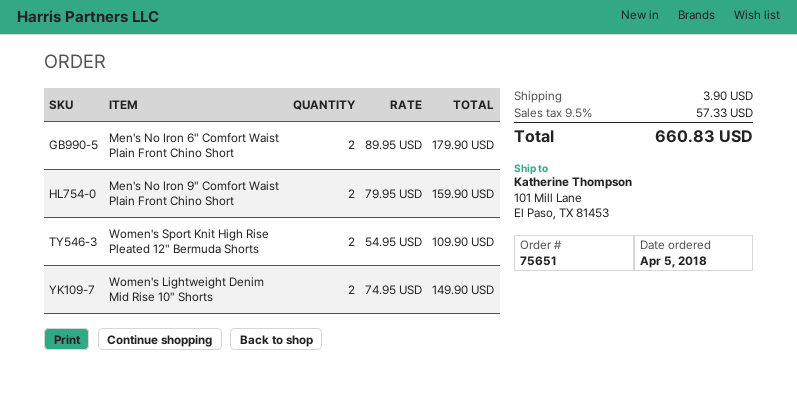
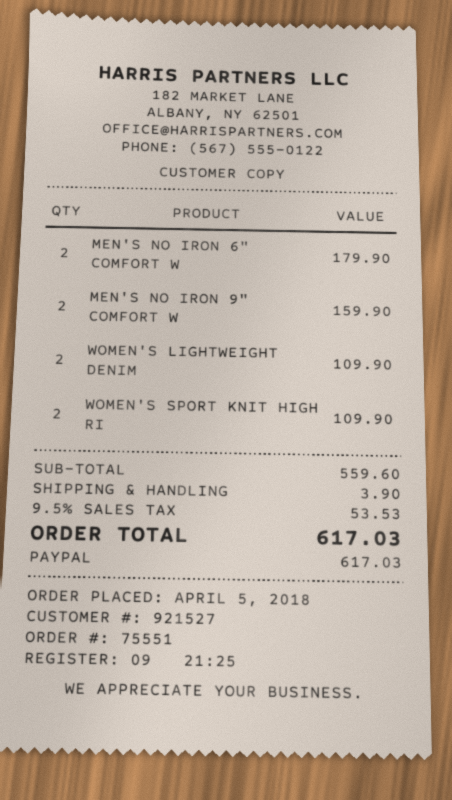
order number: 75651 -> 75551
Women's Lightweight Denim Mid Rise 10" Shorts: 2 for 149.90 -> 2 for 109.90
tax: 9.5% = 57.33 -> 9.5% = 53.53
total: 660.83 -> 617.03

